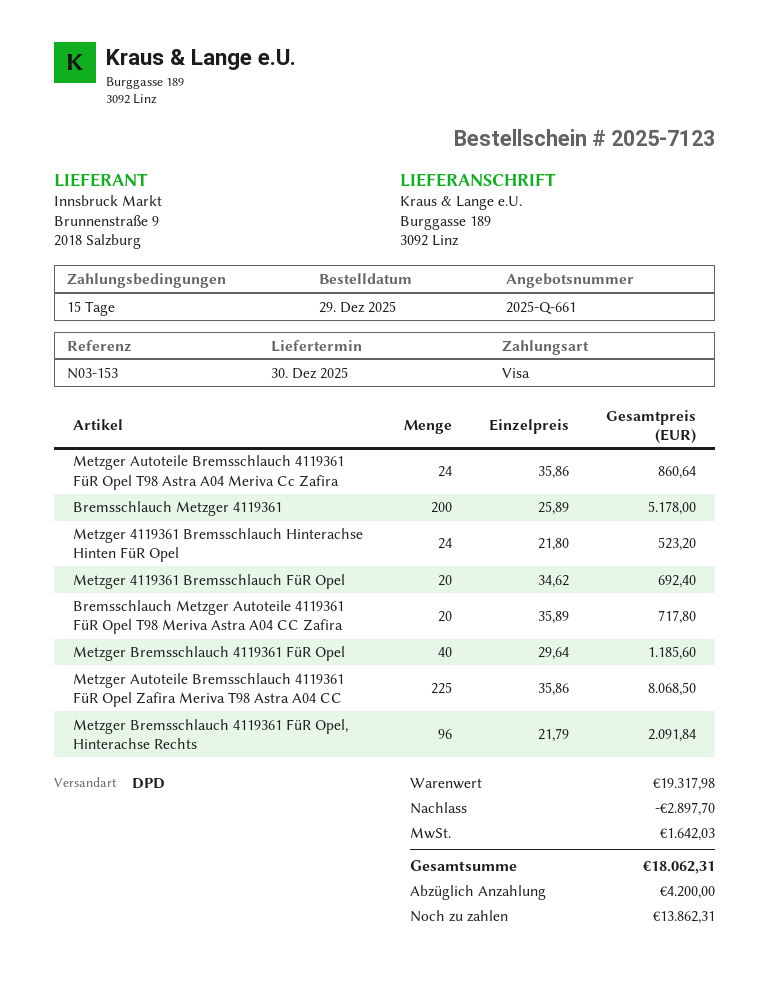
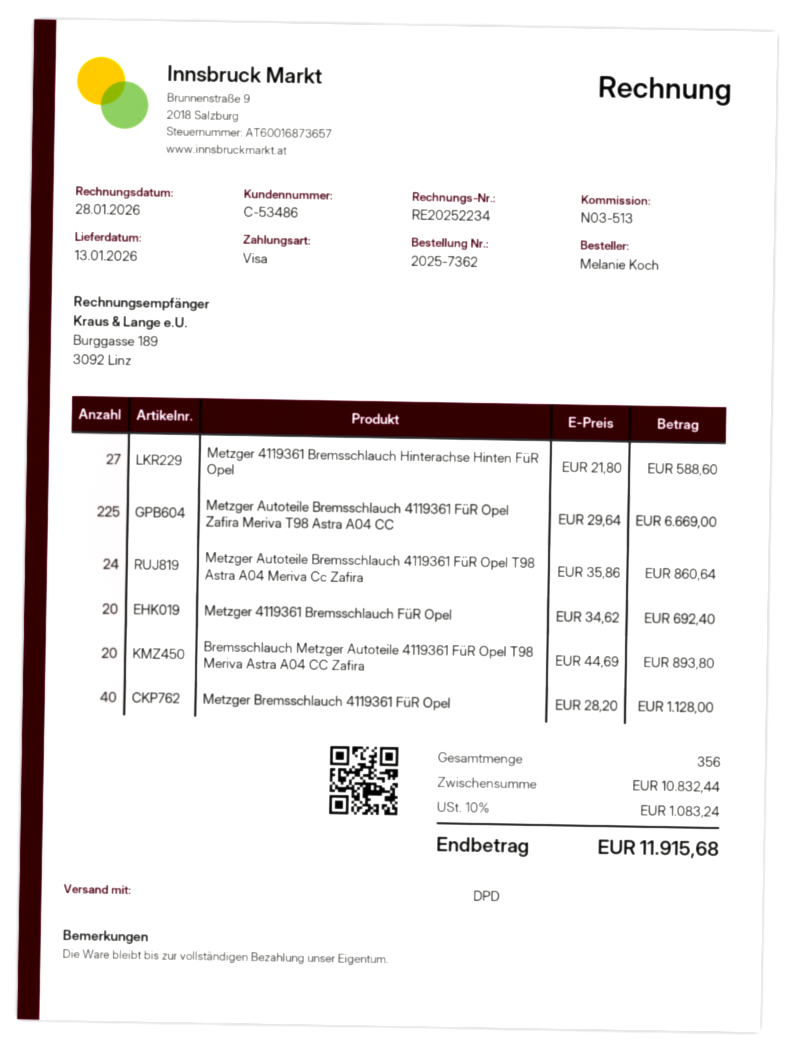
order number: 2025-7123 -> 2025-7362
delivery date: 2025-12-30 -> 2026-01-13
reference: N03-153 -> N03-513
Bremsschlauch Metzger 4119361: 200 x 25.89 = 5178.00 -> none
Metzger 4119361 Bremsschlauch Hinterachse Hinten FüR Opel: 24 x 21.80 = 523.20 -> 27 x 21.80 = 588.60
Bremsschlauch Metzger Autoteile 4119361 FüR Opel T98 Meriva Astra A04 CC Zafira: 20 x 35.89 = 717.80 -> 20 x 44.69 = 893.80
Metzger Bremsschlauch 4119361 FüR Opel: 40 x 29.64 = 1185.60 -> 40 x 28.20 = 1128.00
Metzger Autoteile Bremsschlauch 4119361 FüR Opel Zafira Meriva T98 Astra A04 CC: 225 x 35.86 = 8068.50 -> 225 x 29.64 = 6669.00
Metzger Bremsschlauch 4119361 FüR Opel, Hinterachse Rechts: 96 x 21.79 = 2091.84 -> none
subtotal: 19317.98 -> 10832.44
discount: 2897.70 -> none
tax: 1642.03 -> 1083.24
total: 18062.31 -> 11915.68

